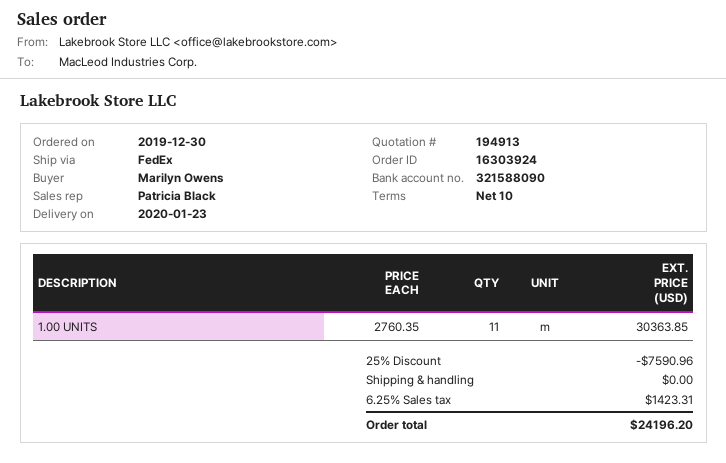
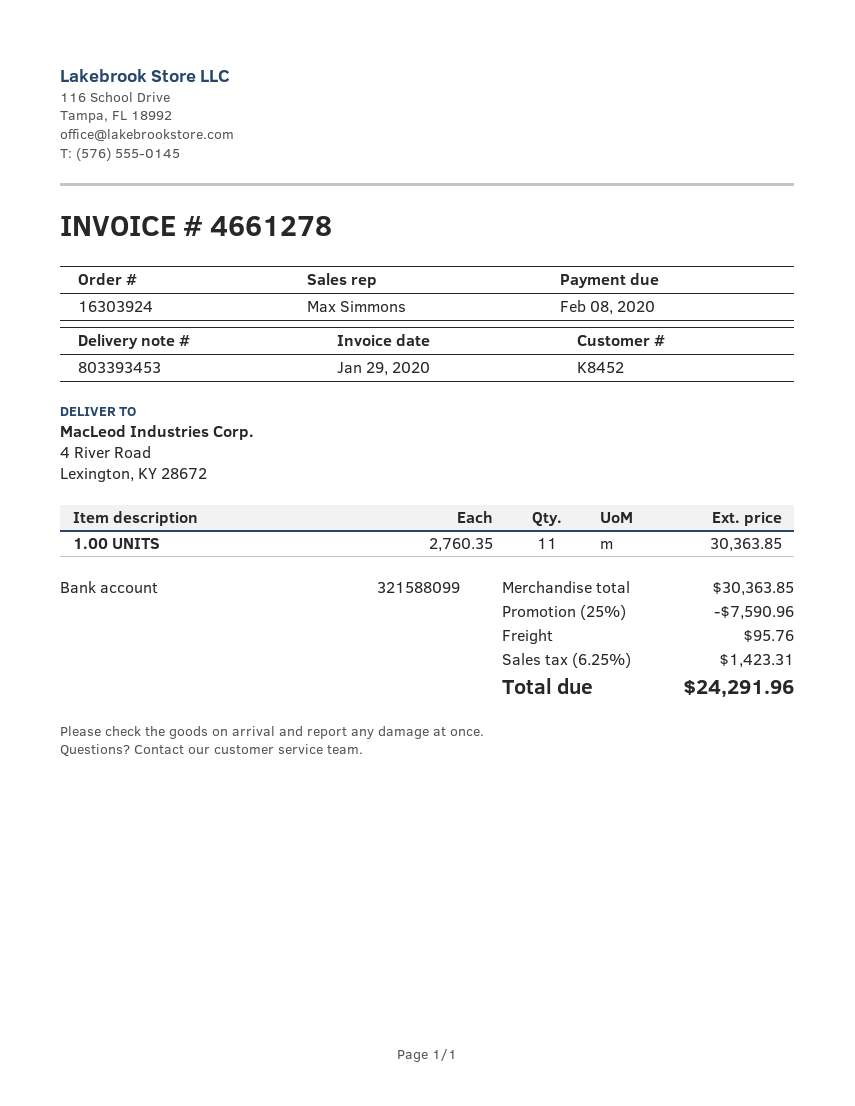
sales rep: Patricia Black -> Max Simmons
bank account: 321588090 -> 321588099
shipping: 0.00 -> 95.76
total: 24196.20 -> 24291.96

